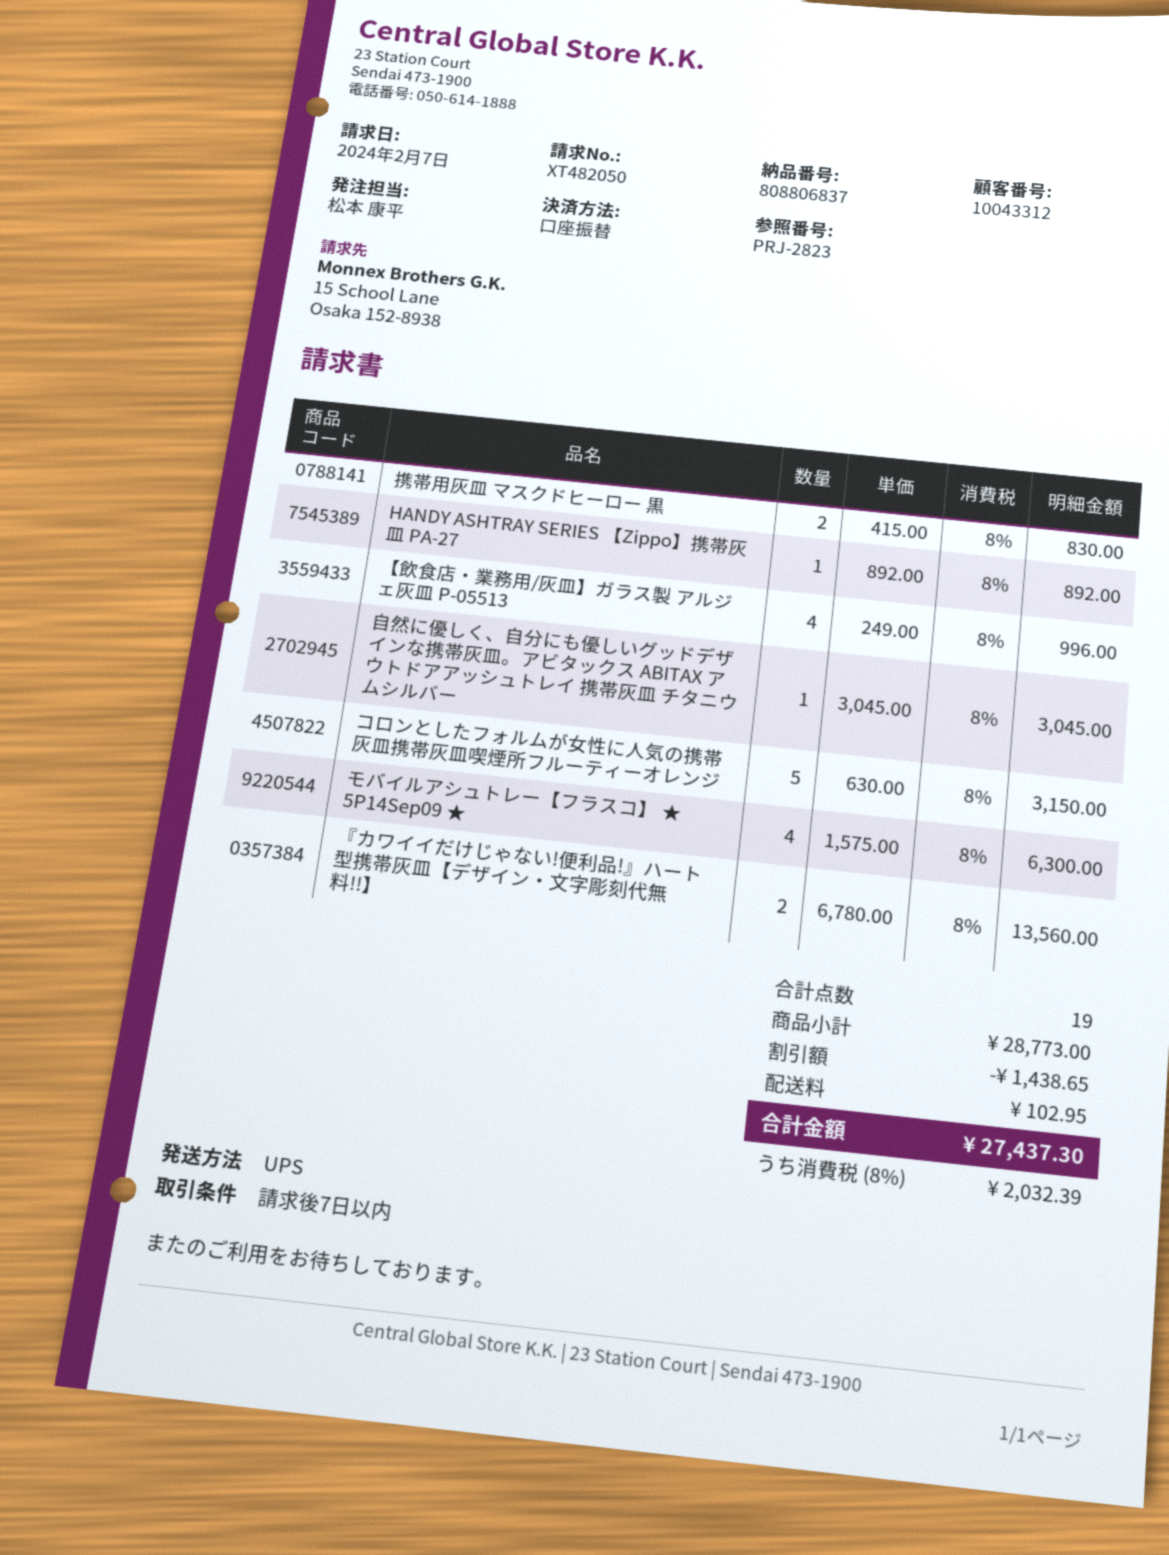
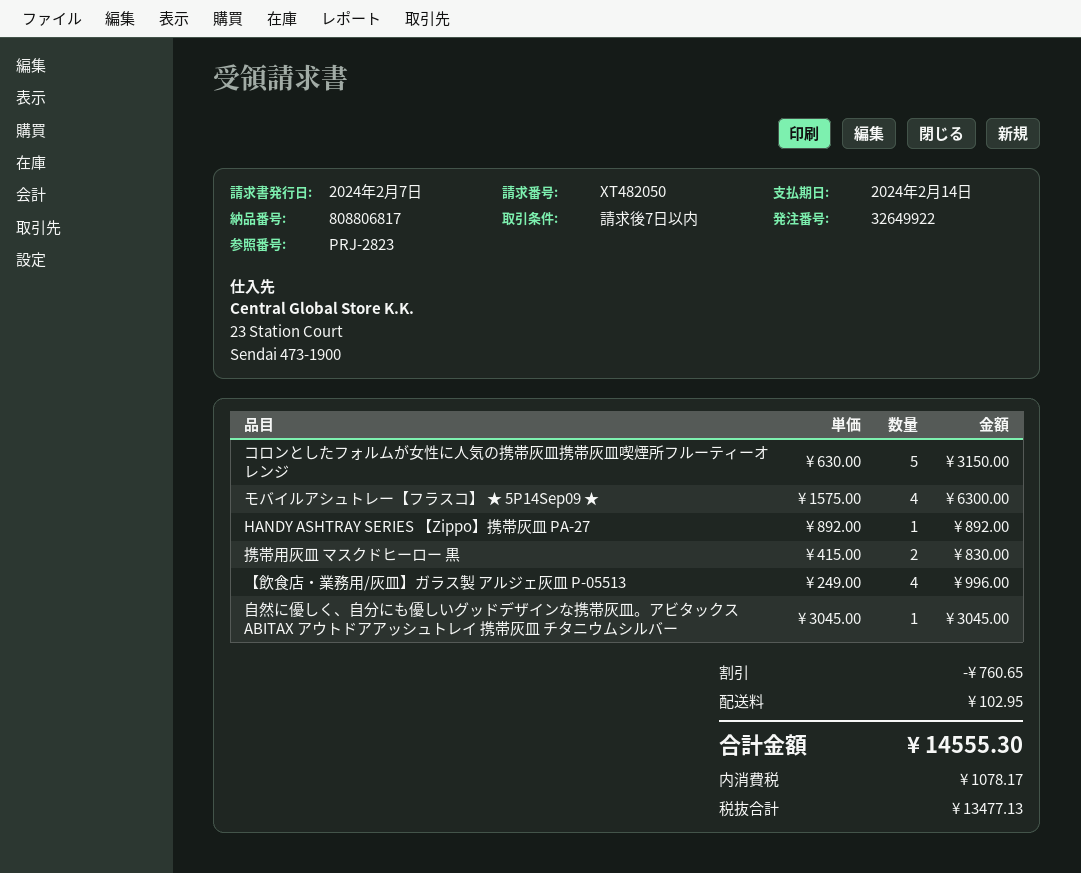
delivery note number: 808806837 -> 808806817
『カワイイだけじゃない!便利品!』ハート型携帯灰皿【デザイン・文字彫刻代無料!!】: 2 x 6780.00 = 13560.00 -> none
discount: 1438.65 -> 760.65
tax: 2032.39 -> 1078.17
total: 27437.30 -> 14555.30

